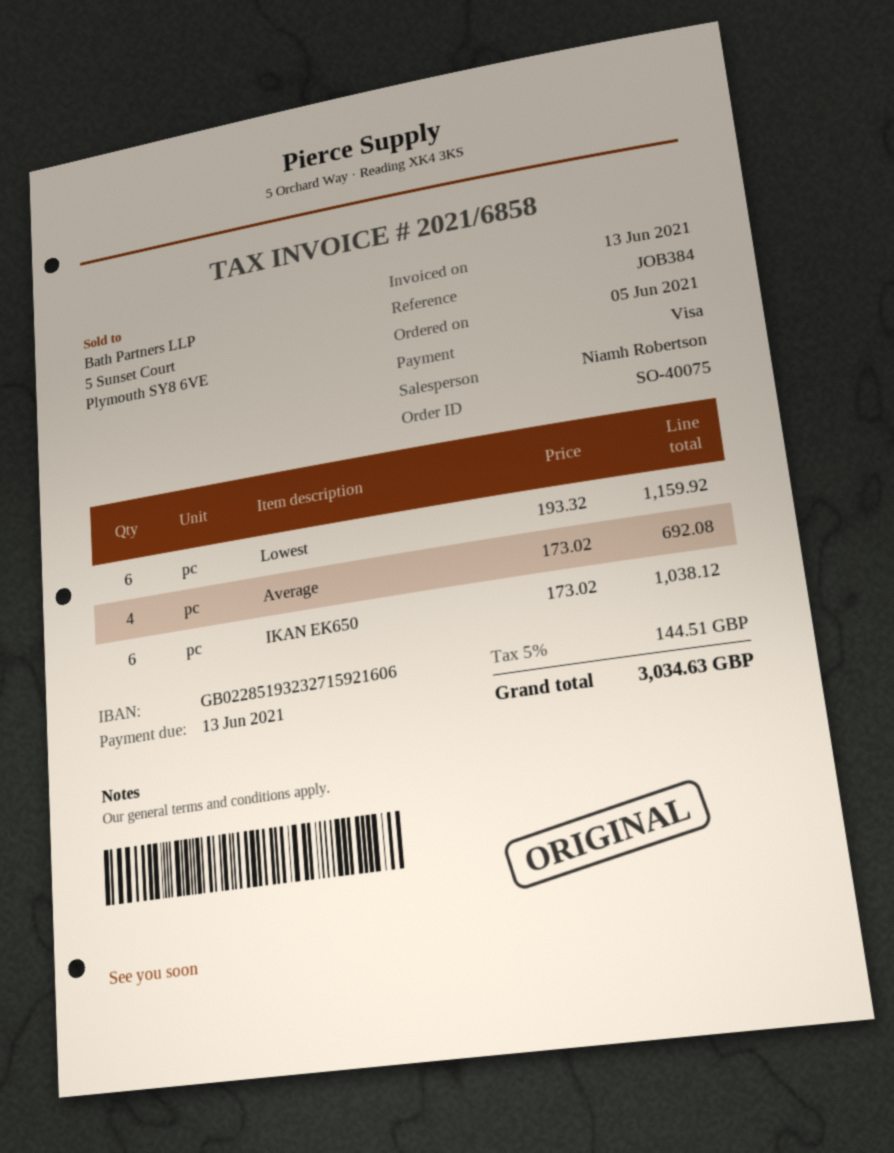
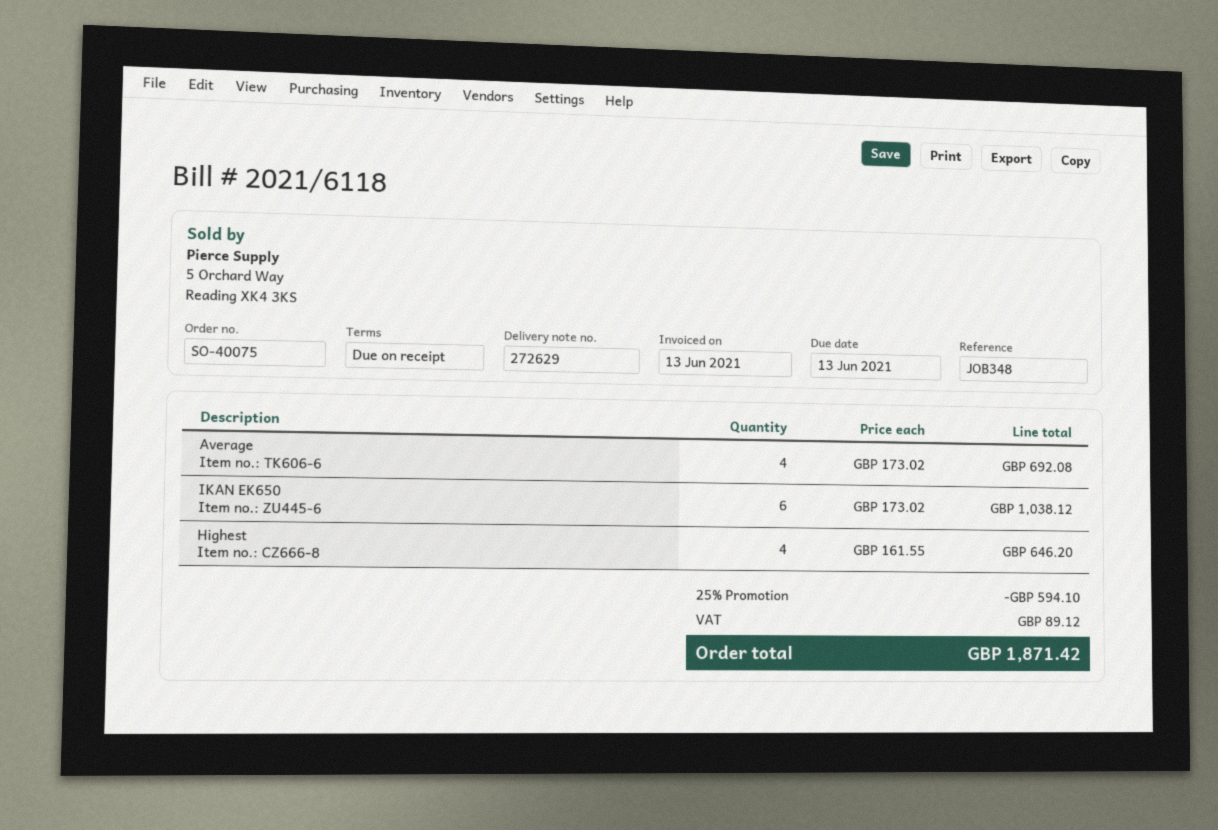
invoice number: 2021/6858 -> 2021/6118
reference: JOB384 -> JOB348
Lowest: 6 x 193.32 = 1159.92 -> none
Highest: none -> 4 x 161.55 = 646.20
discount: none -> 25% = 594.10
tax: 144.51 -> 89.12
total: 3034.63 -> 1871.42

